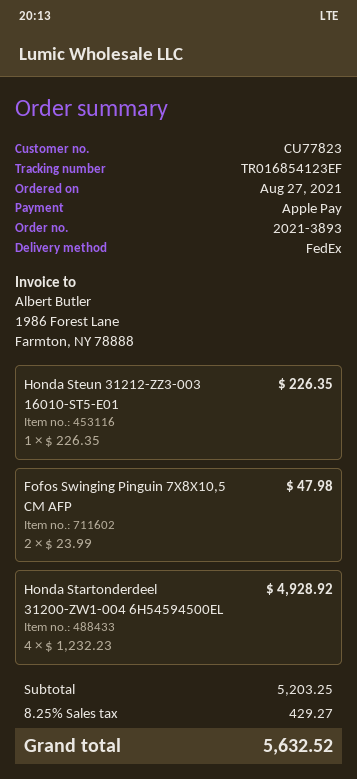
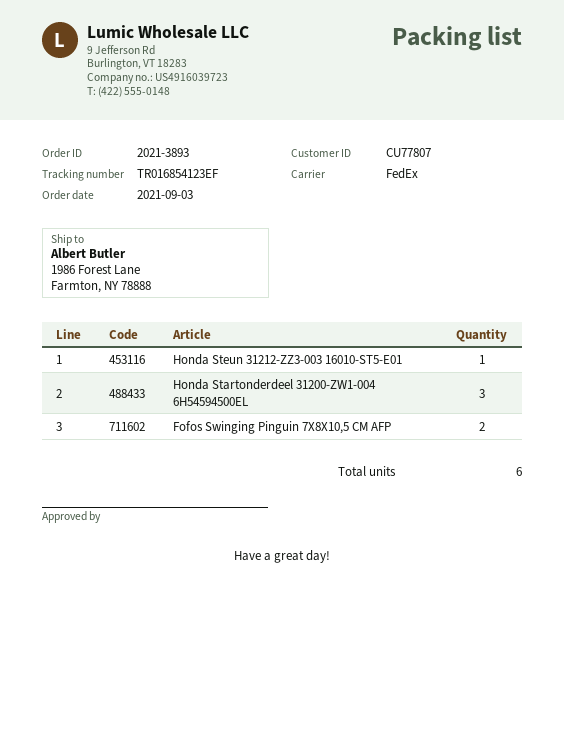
order date: 2021-08-27 -> 2021-09-03
customer number: CU77823 -> CU77807
Honda Startonderdeel 31200-ZW1-004 6H54594500EL: 4 -> 3

